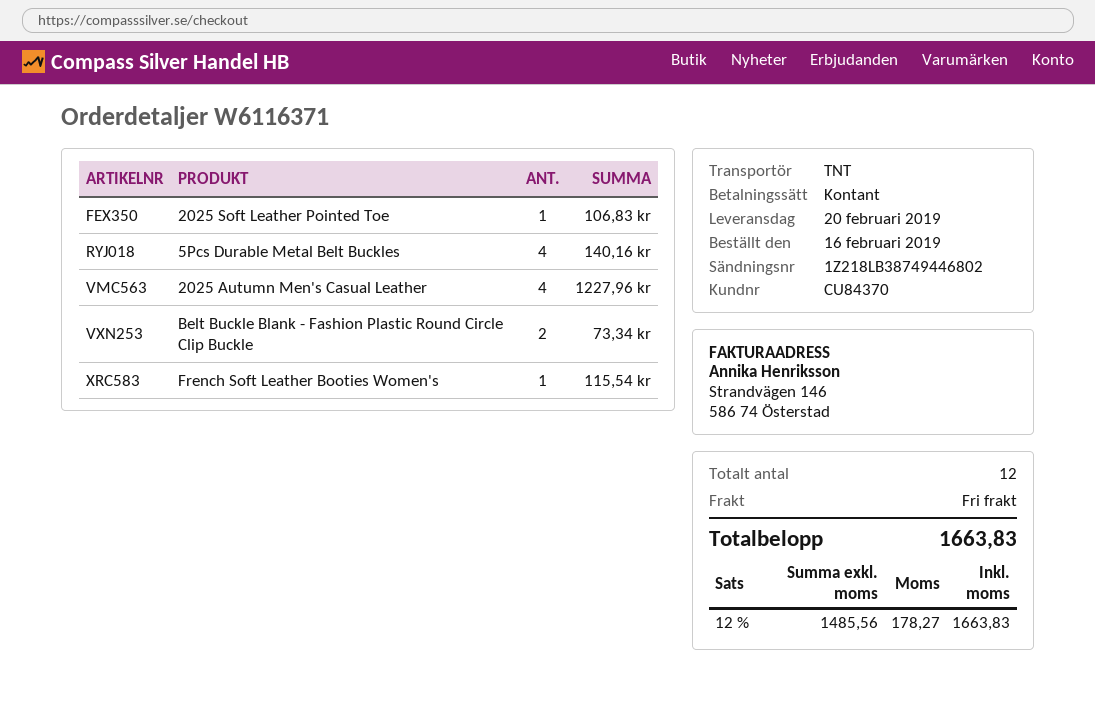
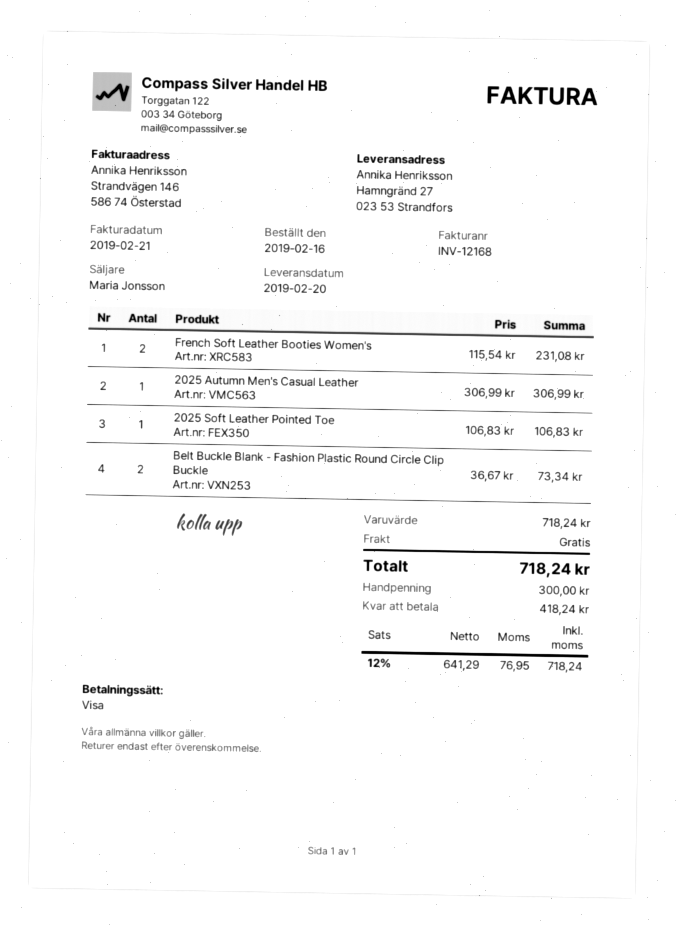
payment method: cash -> Visa
5Pcs Durable Metal Belt Buckles: 4 for 140.16 -> none
2025 Autumn Men's Casual Leather: 4 for 1227.96 -> 1 for 306.99
French Soft Leather Booties Women's: 1 for 115.54 -> 2 for 231.08
net: 1485.56 -> 641.29
tax: 12% = 178.27 -> 12% = 76.95
total: 1663.83 -> 718.24

